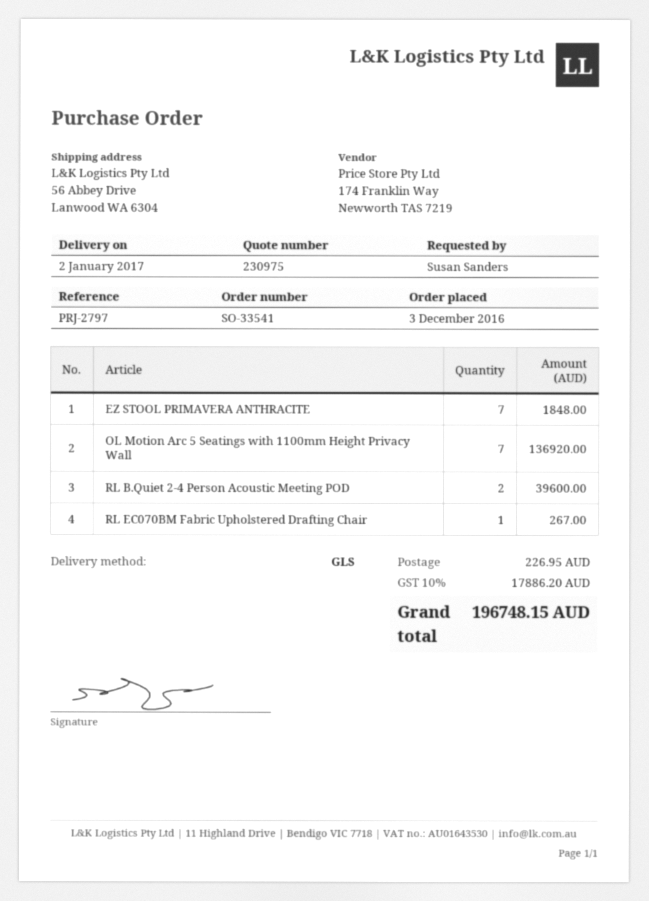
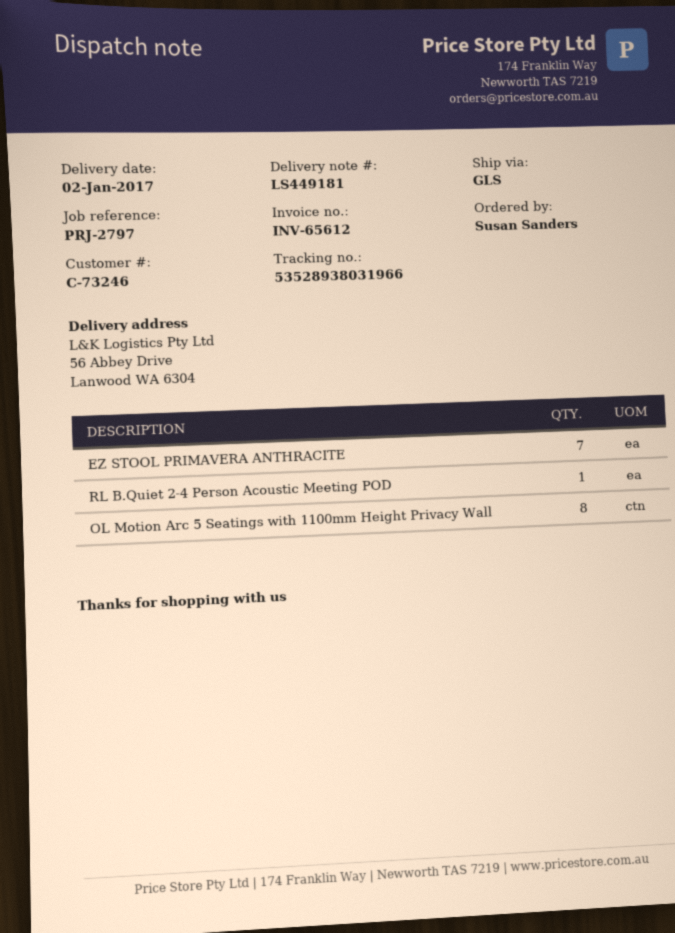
OL Motion Arc 5 Seatings with 1100mm Height Privacy Wall: 7 -> 8
RL B.Quiet 2-4 Person Acoustic Meeting POD: 2 -> 1
RL EC070BM Fabric Upholstered Drafting Chair: 1 -> none

